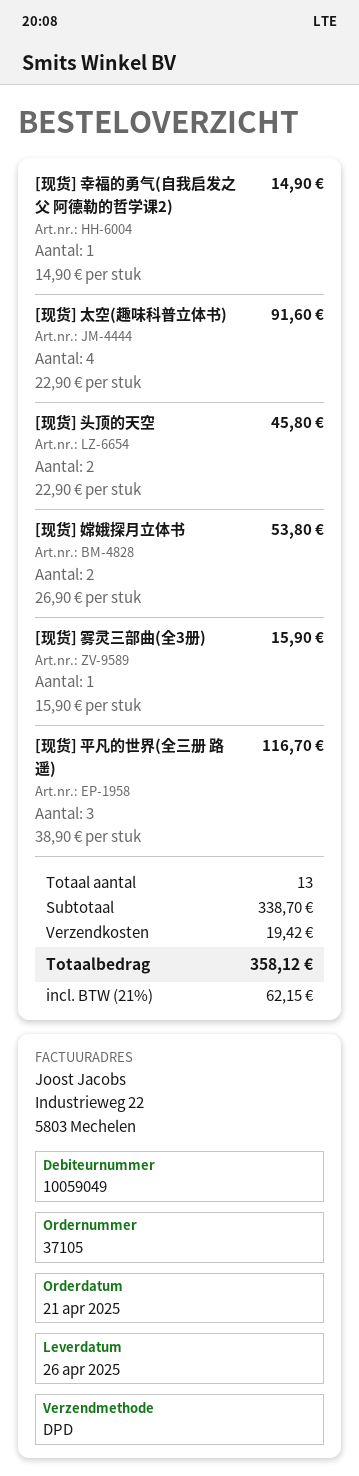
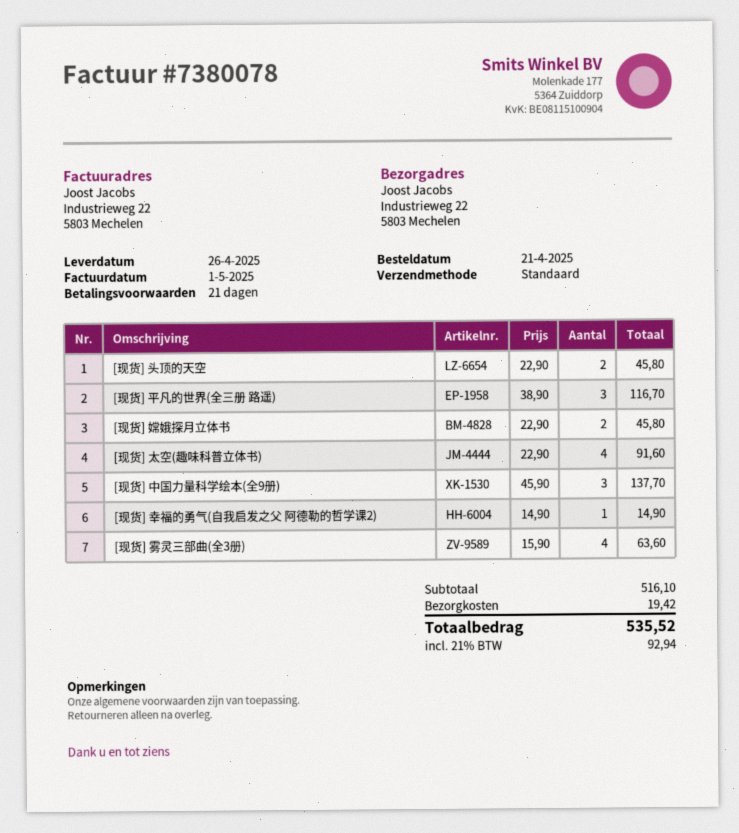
shipping method: DPD -> standard
[现货] 嫦娥探月立体书: 2 x 26.90 = 53.80 -> 2 x 22.90 = 45.80
[现货] 雾灵三部曲(全3册): 1 x 15.90 = 15.90 -> 4 x 15.90 = 63.60
[现货] 中国力量科学绘本(全9册): none -> 3 x 45.90 = 137.70
subtotal: 338.70 -> 516.10
tax: 21% = 62.15 -> 21% = 92.94
total: 358.12 -> 535.52

